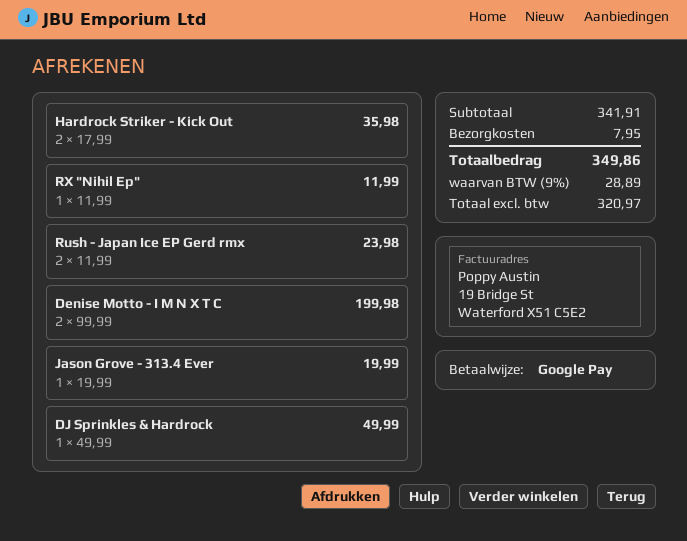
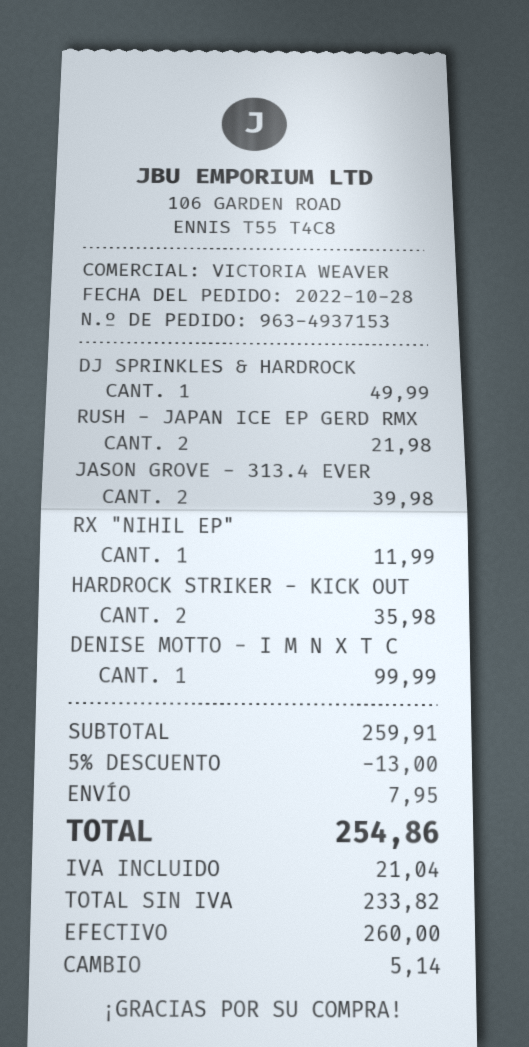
payment method: Google Pay -> cash
Rush - Japan Ice EP Gerd rmx: 2 for 23.98 -> 2 for 21.98
Denise Motto - I M N X T C: 2 for 199.98 -> 1 for 99.99
Jason Grove - 313.4 Ever: 1 for 19.99 -> 2 for 39.98
subtotal: 341.91 -> 259.91
discount: none -> 5% = 13.00
net: 320.97 -> 233.82
tax: 28.89 -> 21.04
total: 349.86 -> 254.86

